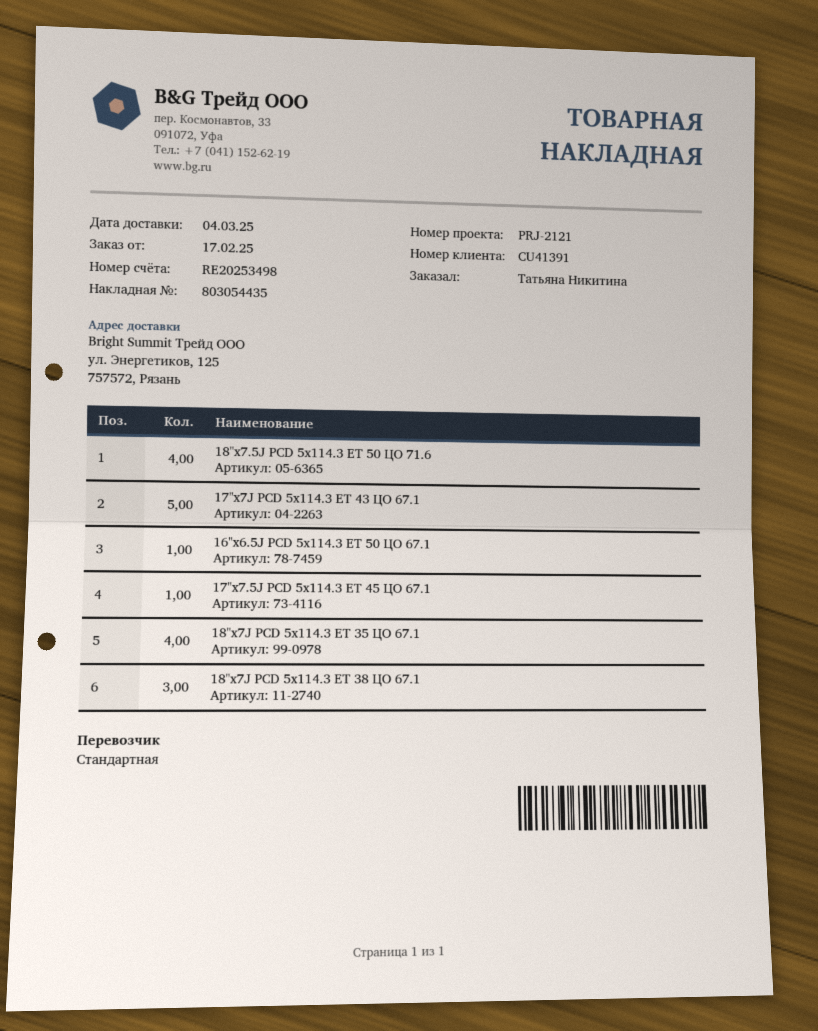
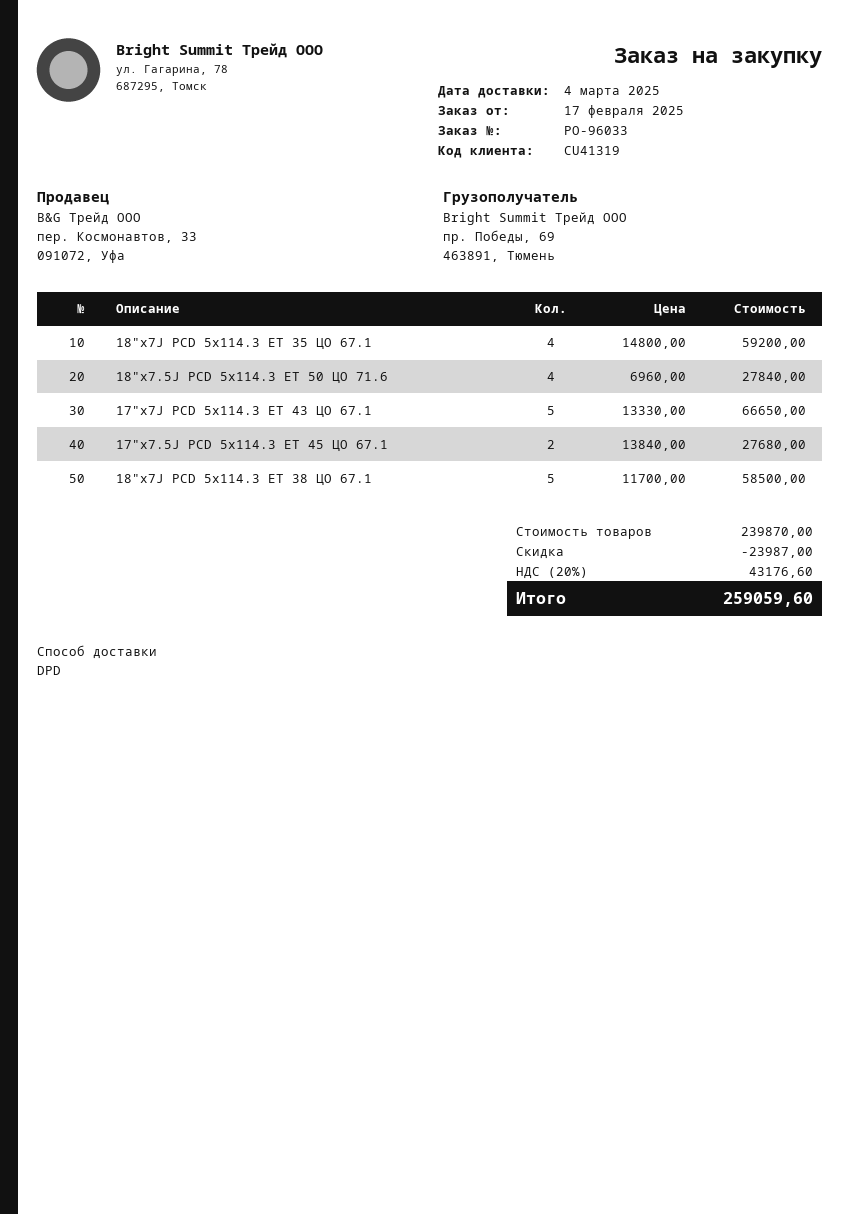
customer number: CU41391 -> CU41319
shipping method: standard -> DPD
ship to: ул. Энергетиков, 125, 757572, Рязань -> пр. Победы, 69, 463891, Тюмень
16"x6.5J PCD 5x114.3 ЕТ 50 ЦО 67.1: 1 -> none
17"x7.5J PCD 5x114.3 ЕТ 45 ЦО 67.1: 1 -> 2
18"x7J PCD 5x114.3 ЕТ 38 ЦО 67.1: 3 -> 5

